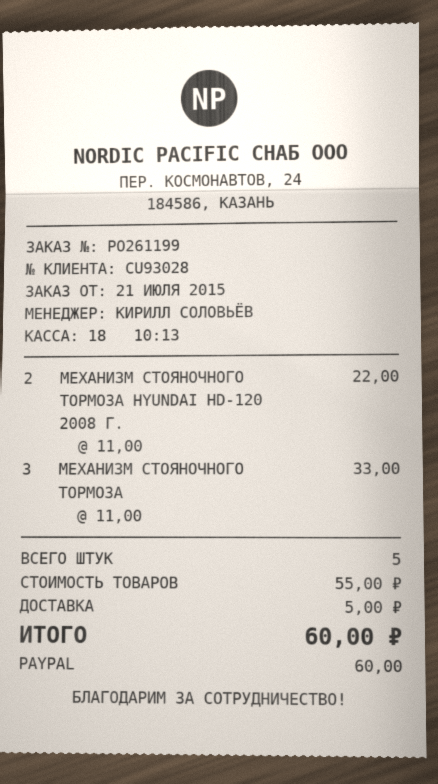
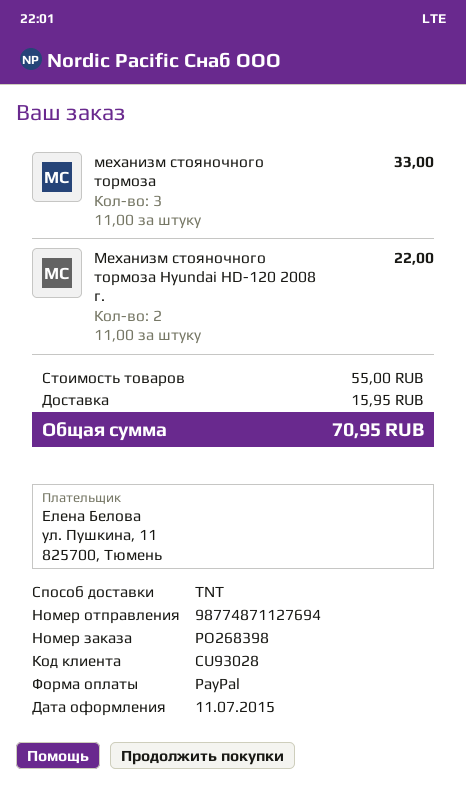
order number: PO261199 -> PO268398
order date: 2015-07-21 -> 2015-07-11
shipping: 5.00 -> 15.95
total: 60.00 -> 70.95

